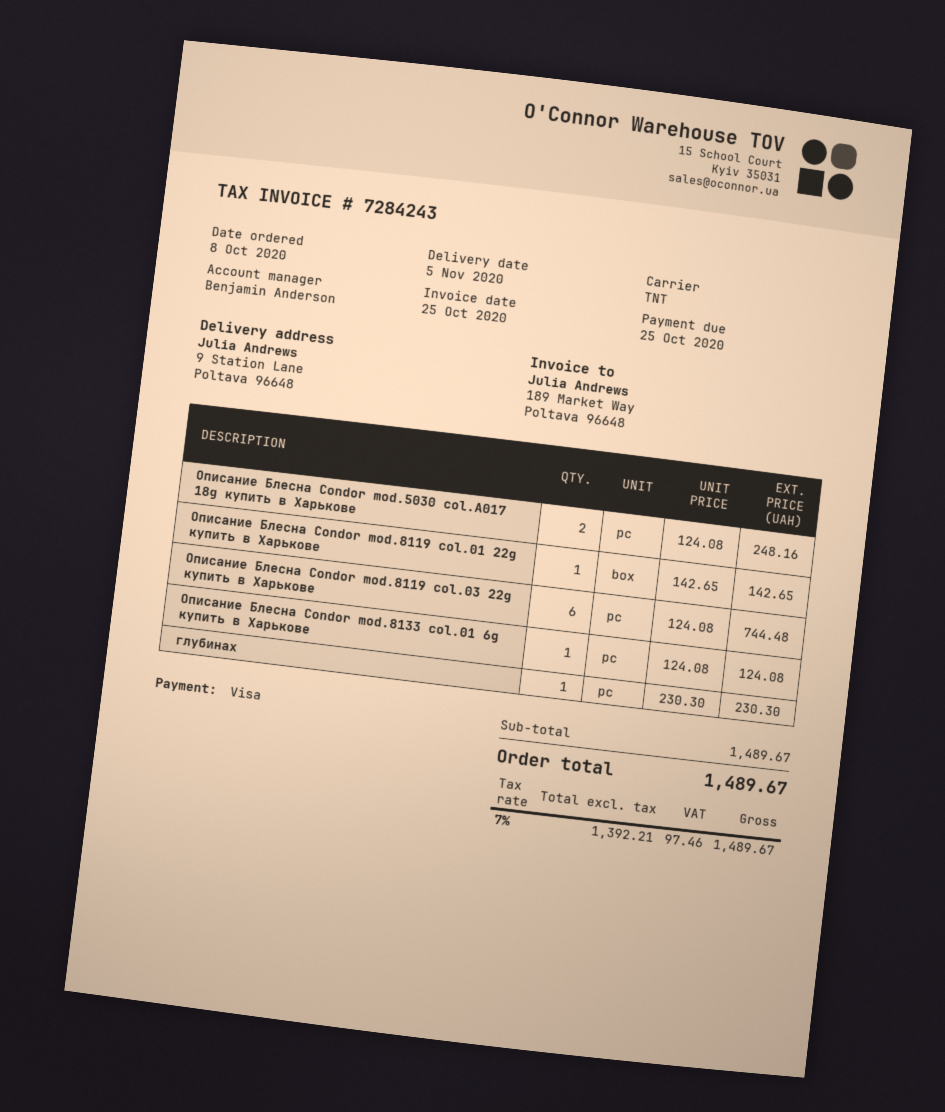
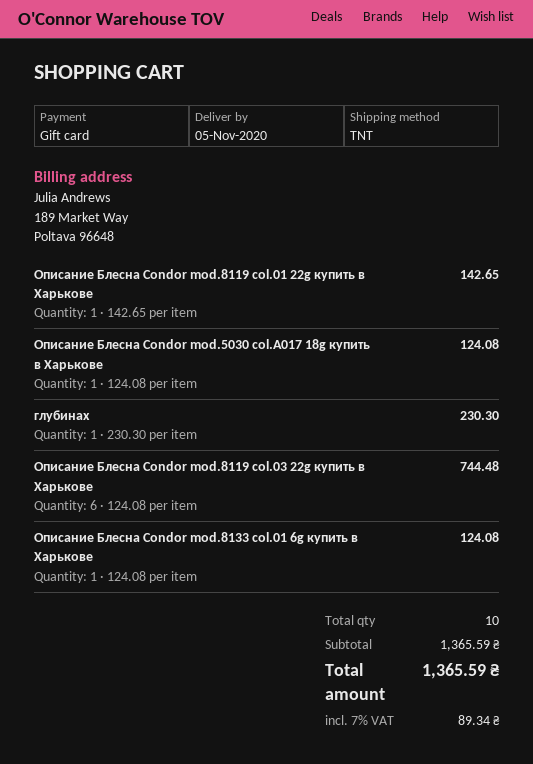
payment method: Visa -> gift card
Описание Блесна Condor mod.5030 col.A017 18g купить в Харькове: 2 x 124.08 = 248.16 -> 1 x 124.08 = 124.08
subtotal: 1489.67 -> 1365.59
tax: 7% = 97.46 -> 7% = 89.34
total: 1489.67 -> 1365.59

